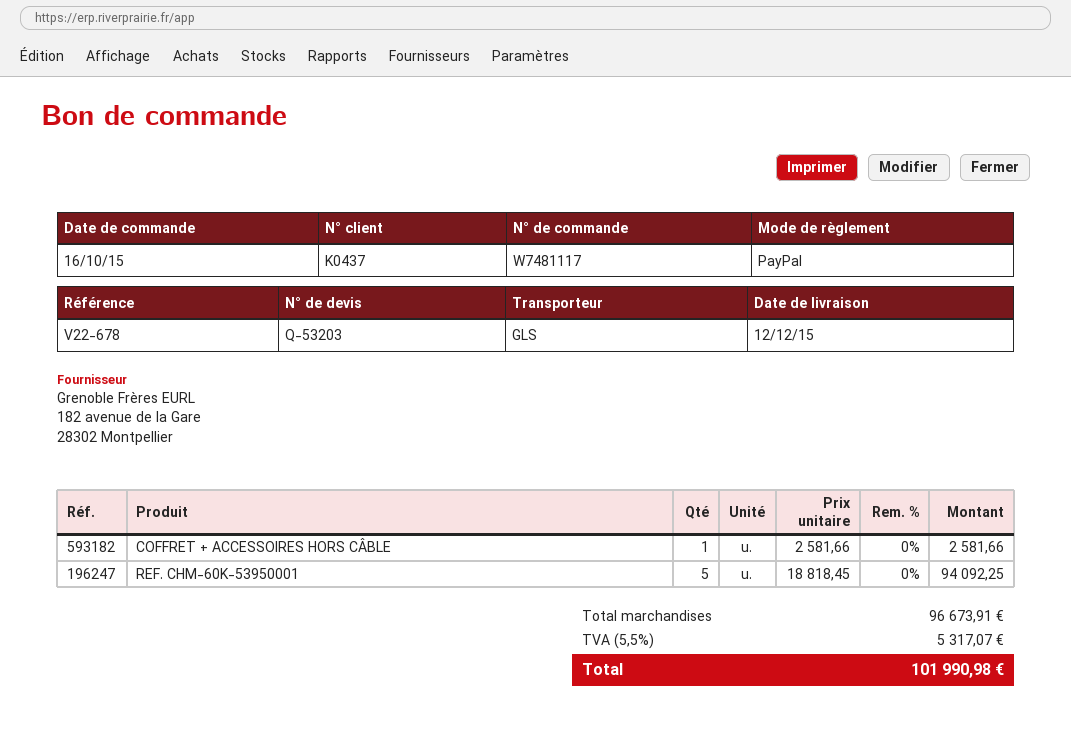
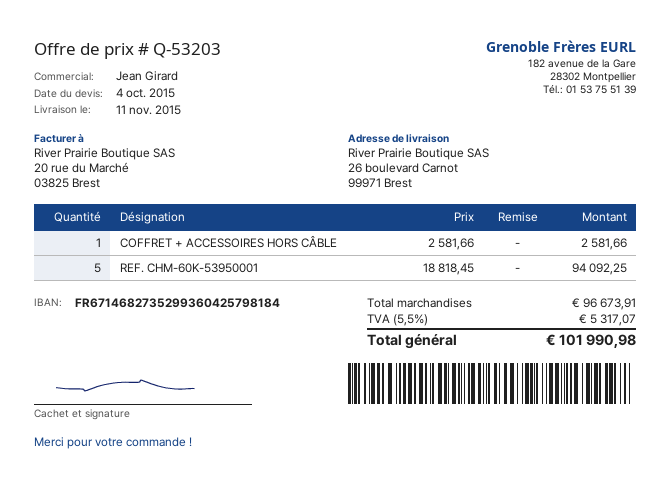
delivery date: 2015-12-12 -> 2015-11-11

